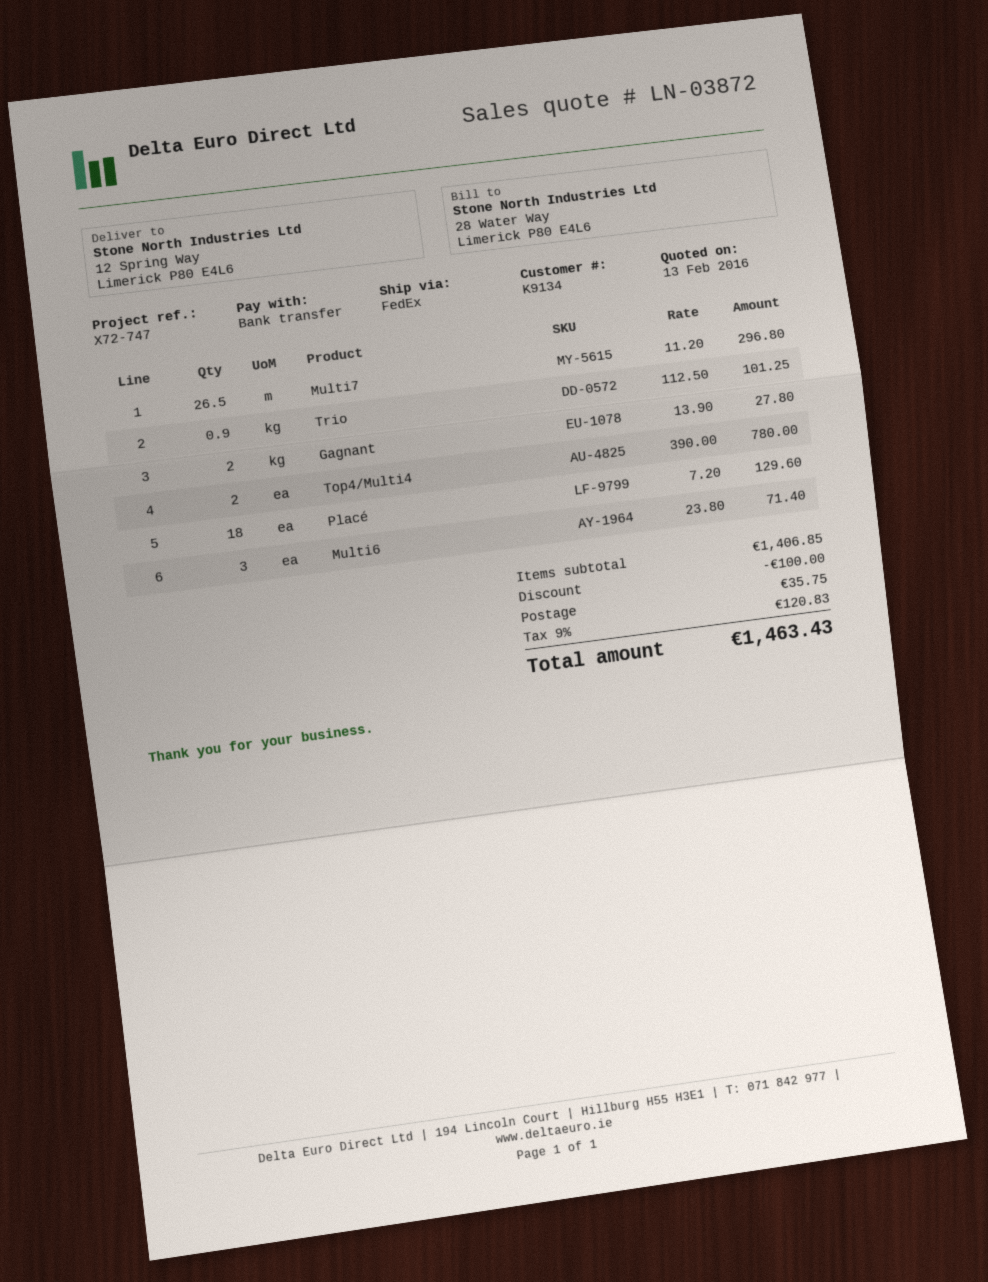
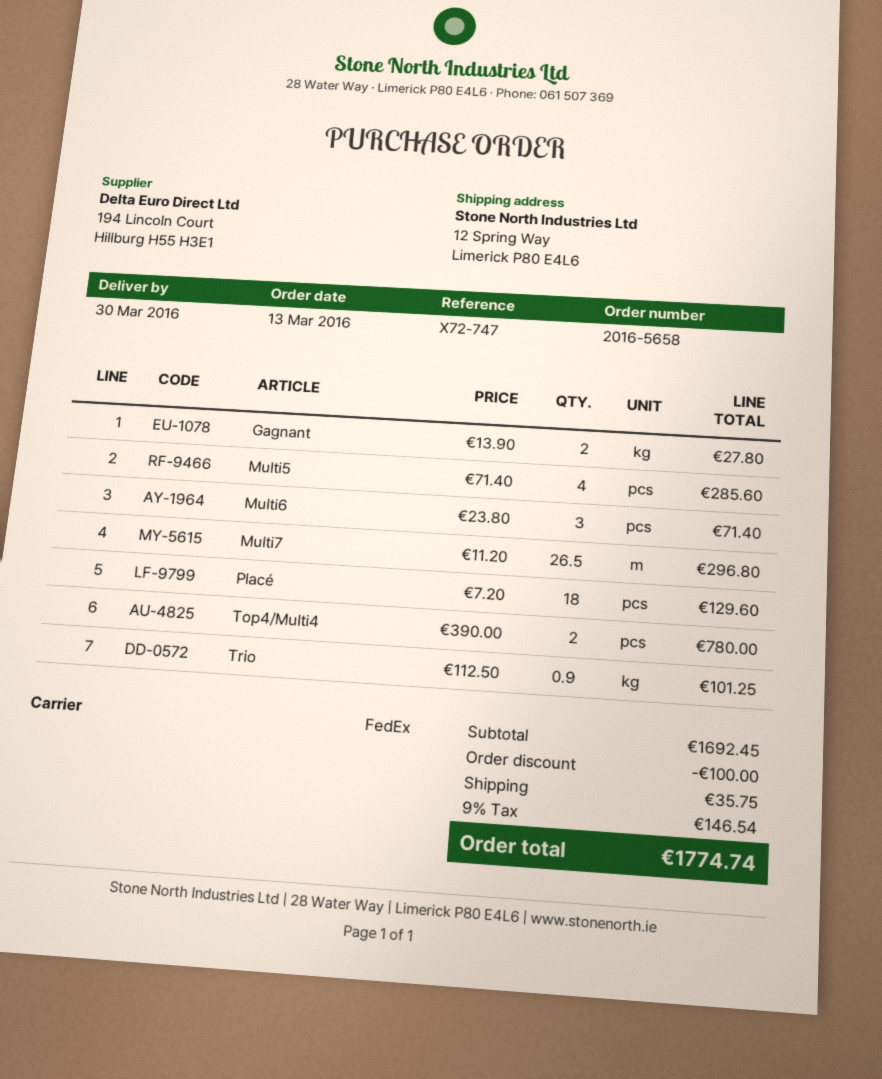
Multi5: none -> 4 x 71.40 = 285.60
subtotal: 1406.85 -> 1692.45
tax: 9% = 120.83 -> 9% = 146.54
total: 1463.43 -> 1774.74

